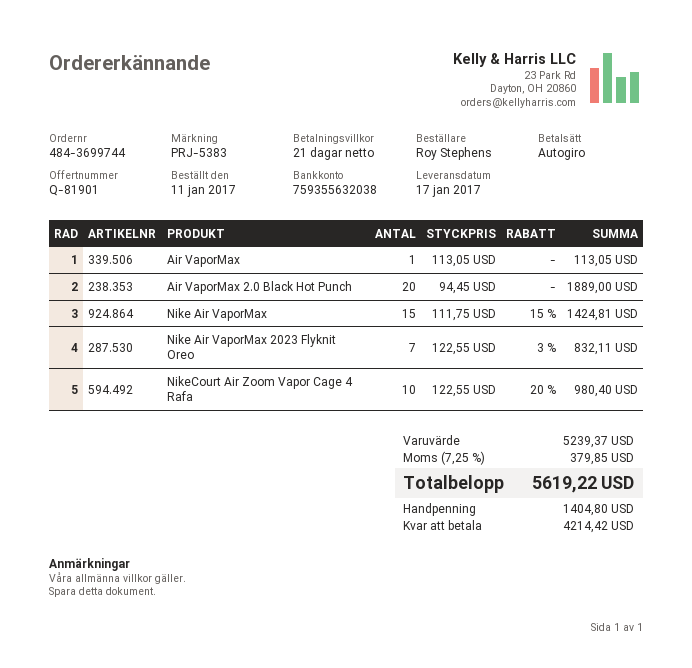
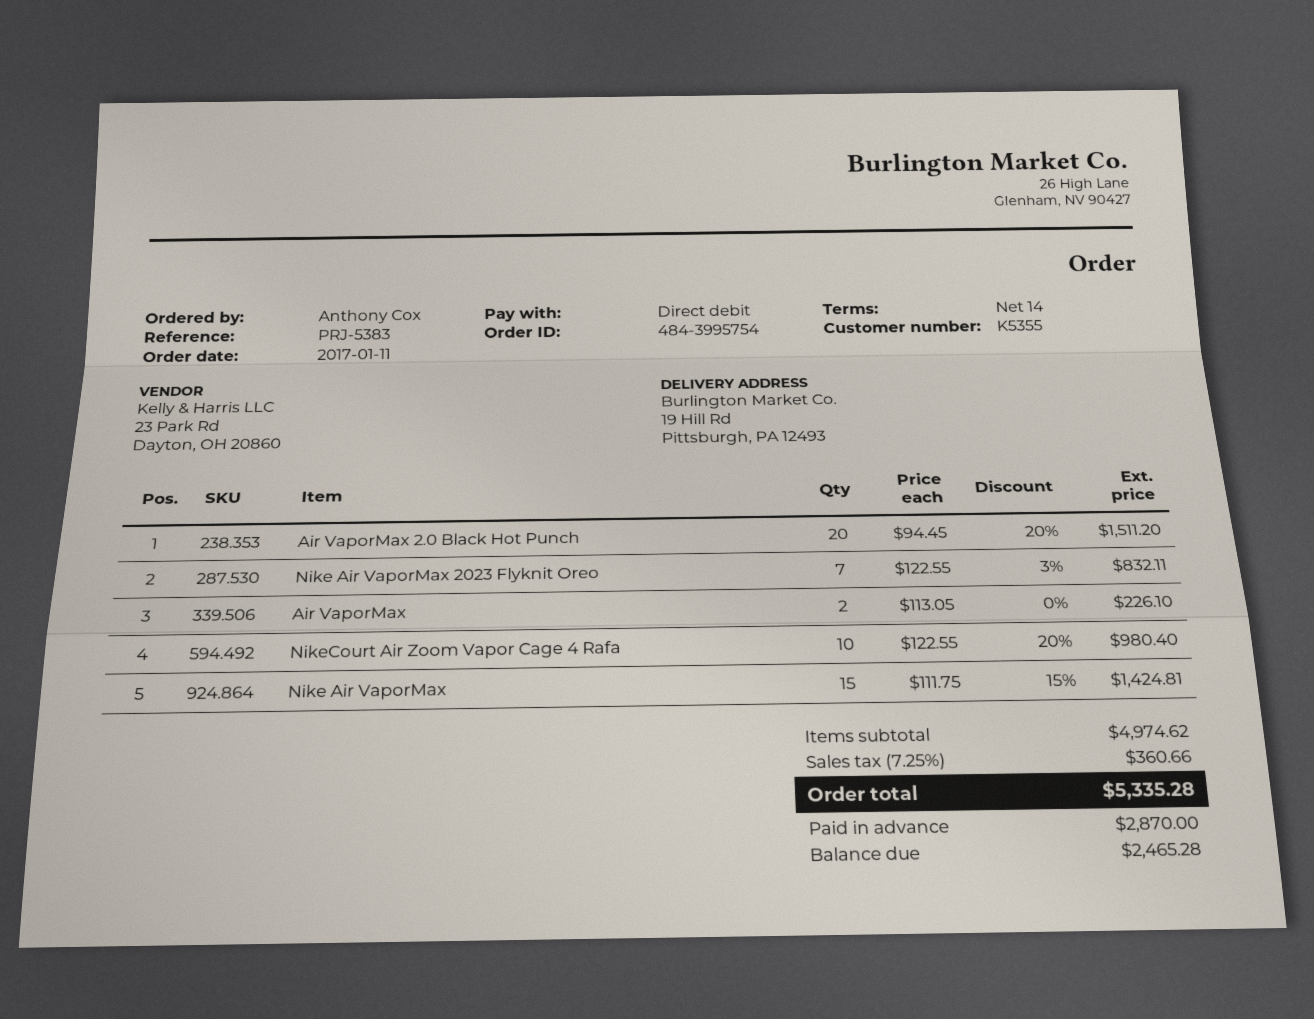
order number: 484-3699744 -> 484-3995754
payment terms: 21 days -> 14 days
ordered by: Roy Stephens -> Anthony Cox
Air VaporMax: 1 x 113.05 = 113.05 -> 2 x 113.05 = 226.10
Air VaporMax 2.0 Black Hot Punch: 20 x 94.45 = 1889.00 -> 20 x 94.45 - 20% = 1511.20
subtotal: 5239.37 -> 4974.62
tax: 7.25% = 379.85 -> 7.25% = 360.66
total: 5619.22 -> 5335.28
deposit: 1404.80 -> 2870.00
balance: 4214.42 -> 2465.28

